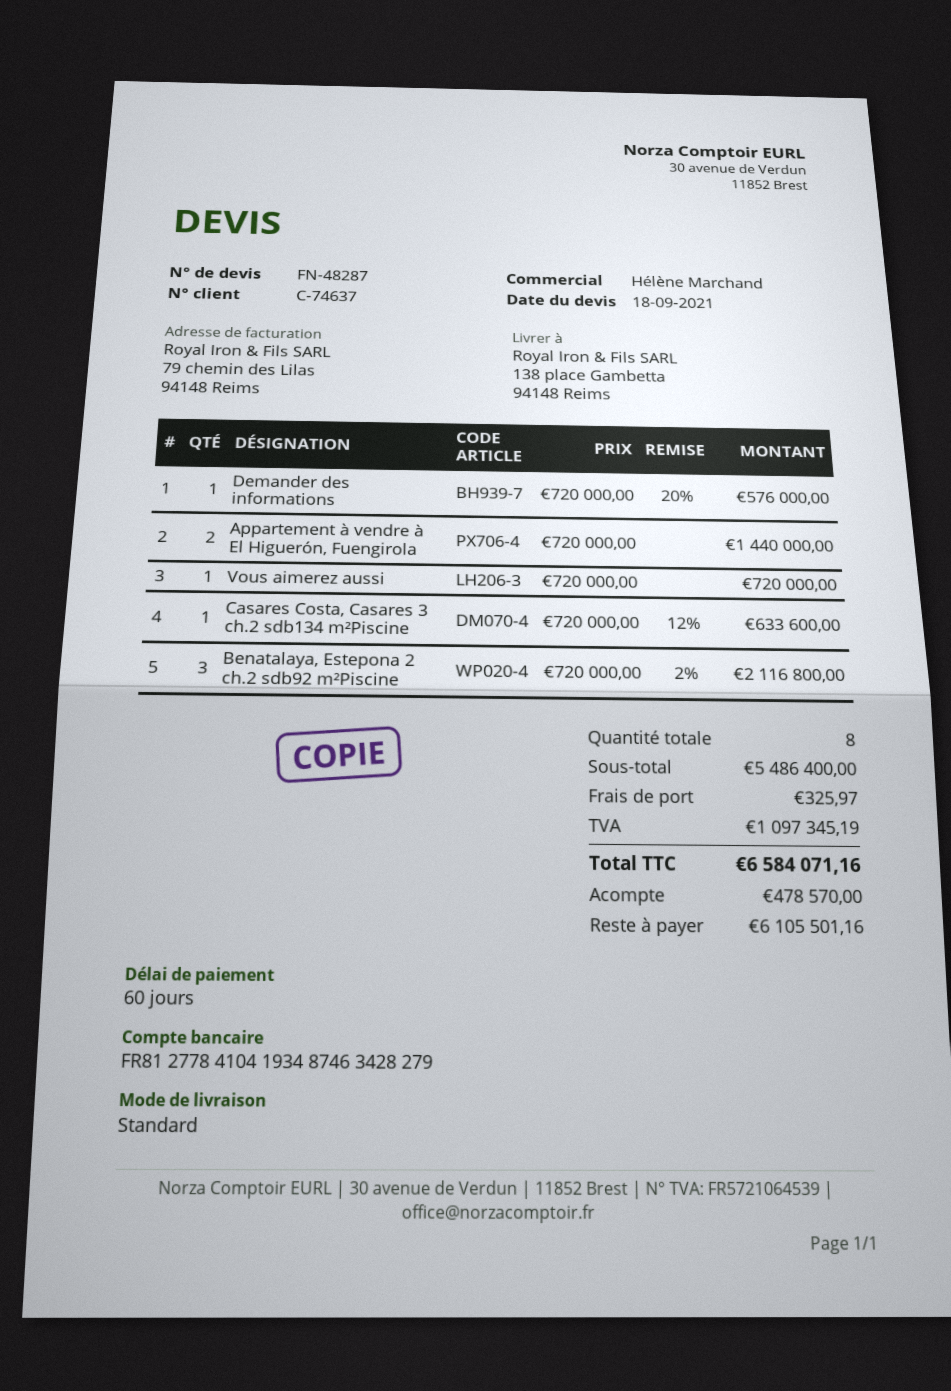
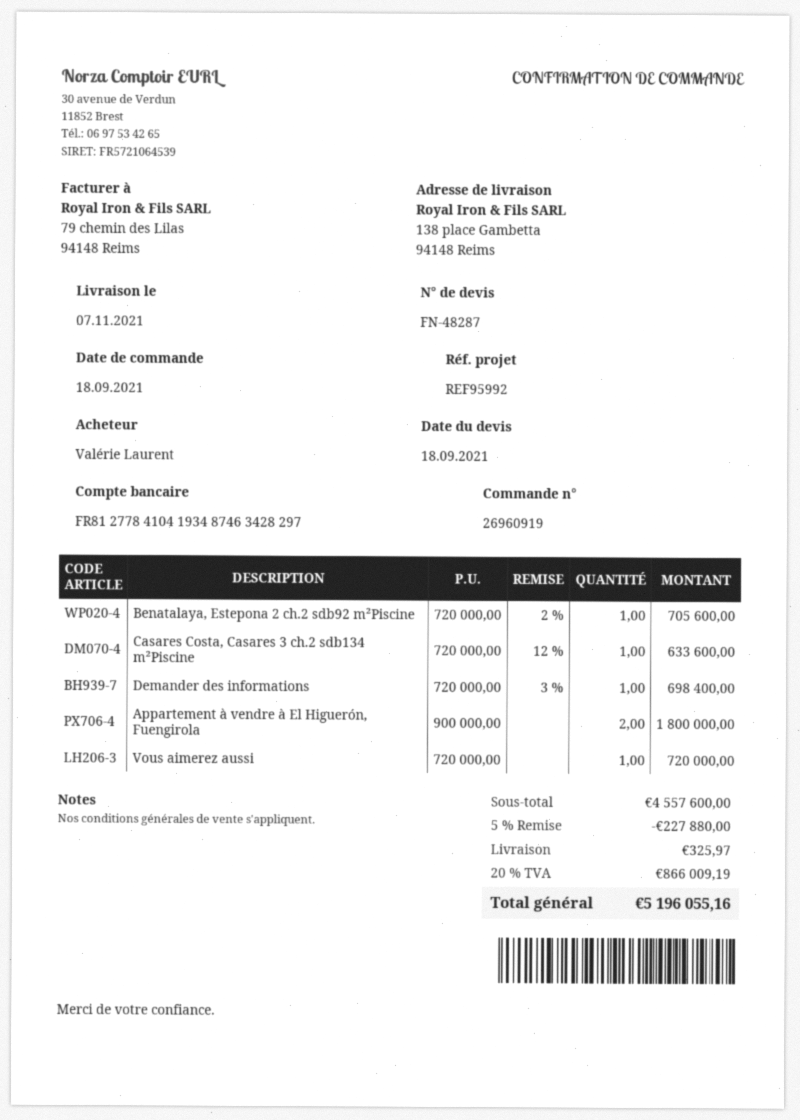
bank account: FR8127784104193487463428279 -> FR8127784104193487463428297
Demander des informations: 1 x 720000.00 - 20% = 576000.00 -> 1 x 720000.00 - 3% = 698400.00
Appartement à vendre à El Higuerón, Fuengirola: 2 x 720000.00 = 1440000.00 -> 2 x 900000.00 = 1800000.00
Benatalaya, Estepona 2 ch.2 sdb92 m²Piscine: 3 x 720000.00 - 2% = 2116800.00 -> 1 x 720000.00 - 2% = 705600.00
subtotal: 5486400.00 -> 4557600.00
discount: none -> 5% = 227880.00
tax: 1097345.19 -> 866009.19
total: 6584071.16 -> 5196055.16

